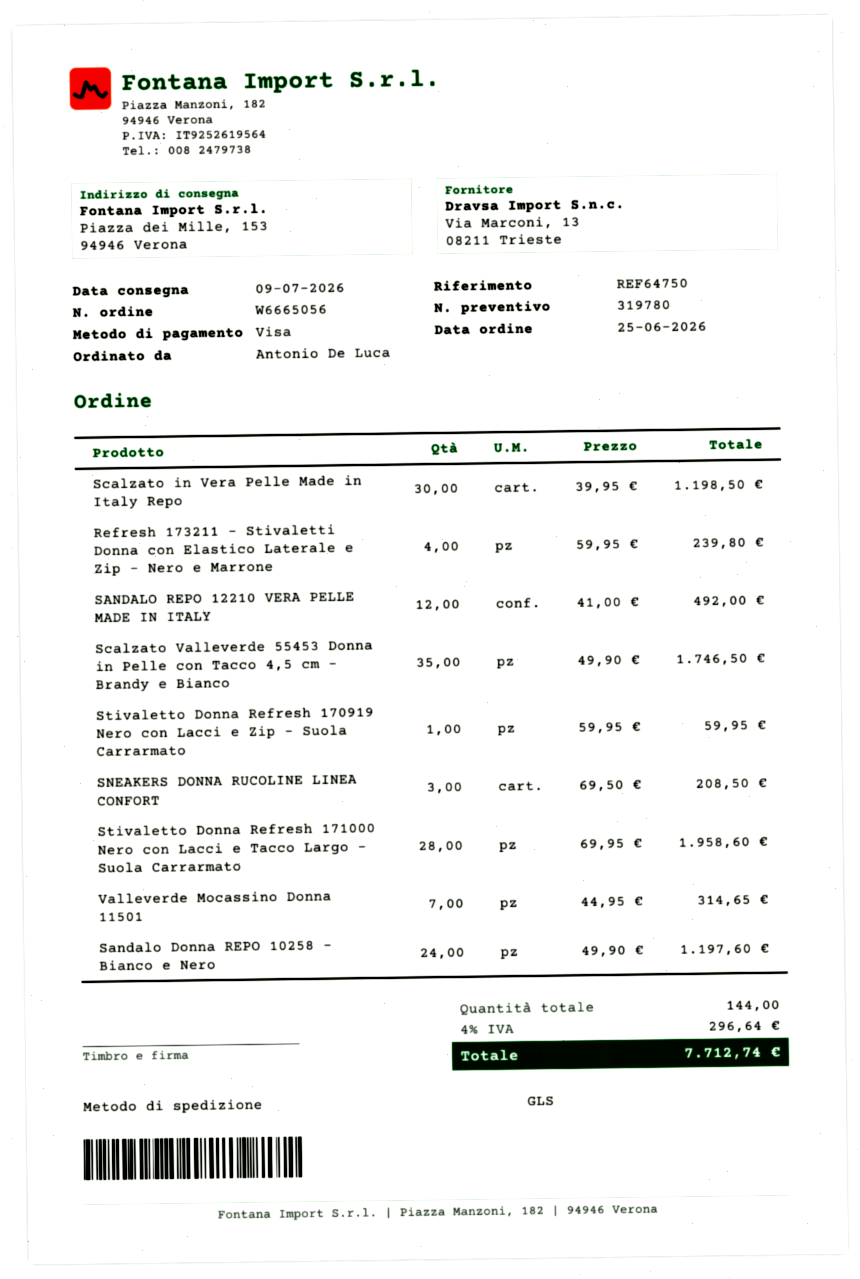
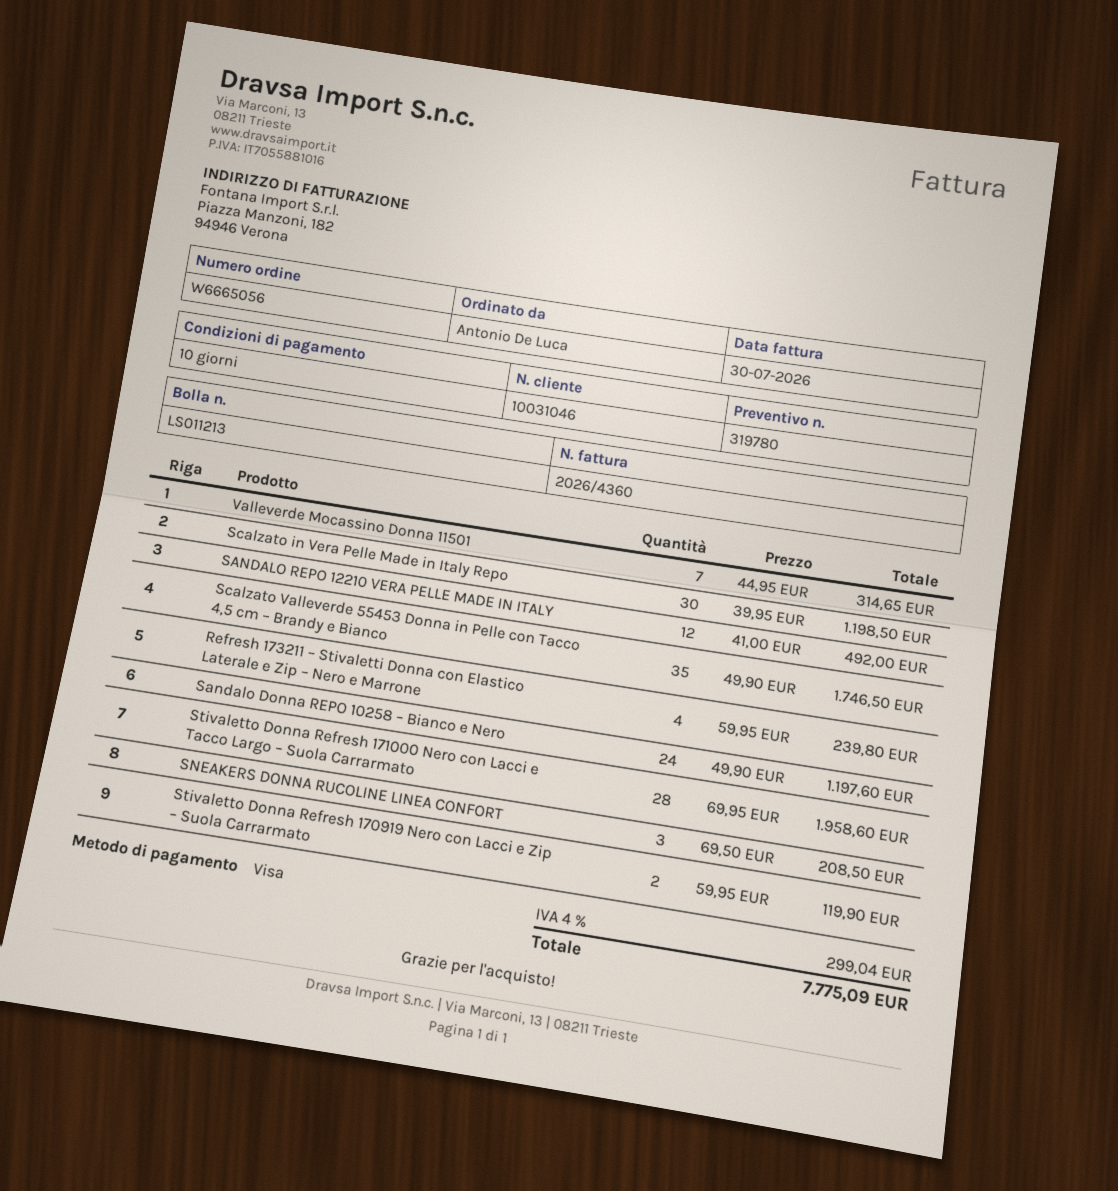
Stivaletto Donna Refresh 170919 Nero con Lacci e Zip – Suola Carrarmato: 1 x 59.95 = 59.95 -> 2 x 59.95 = 119.90
tax: 4% = 296.64 -> 4% = 299.04
total: 7712.74 -> 7775.09

